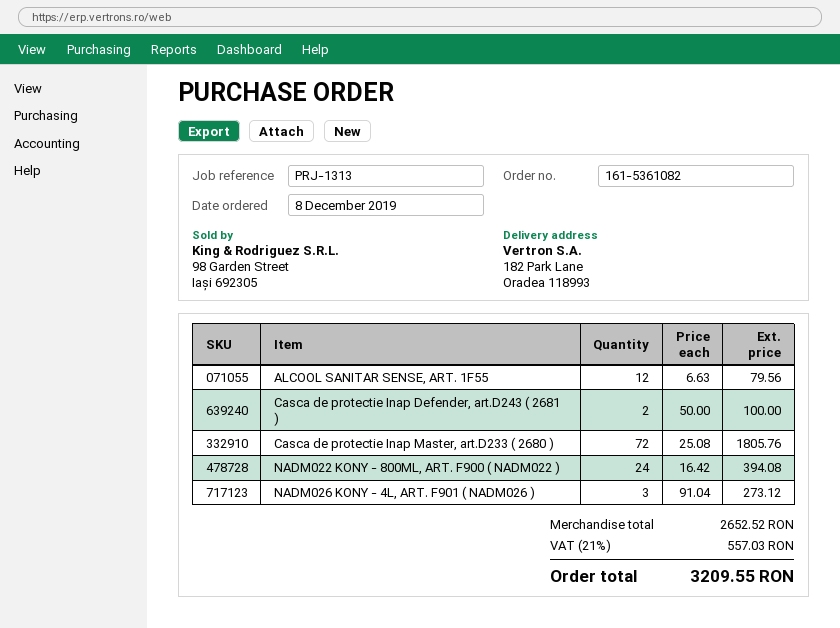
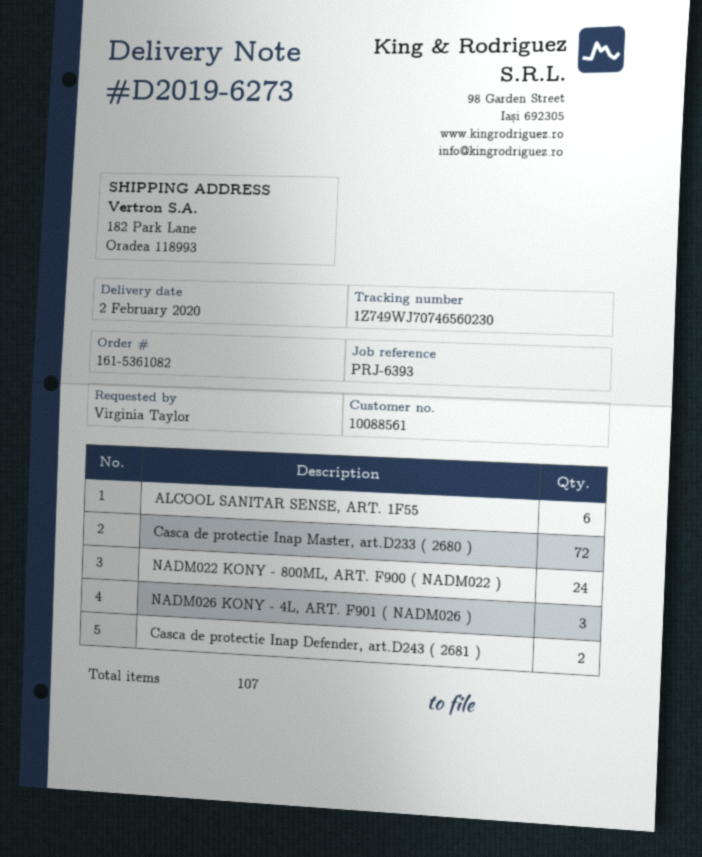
reference: PRJ-1313 -> PRJ-6393
ALCOOL SANITAR SENSE, ART. 1F55: 12 -> 6

